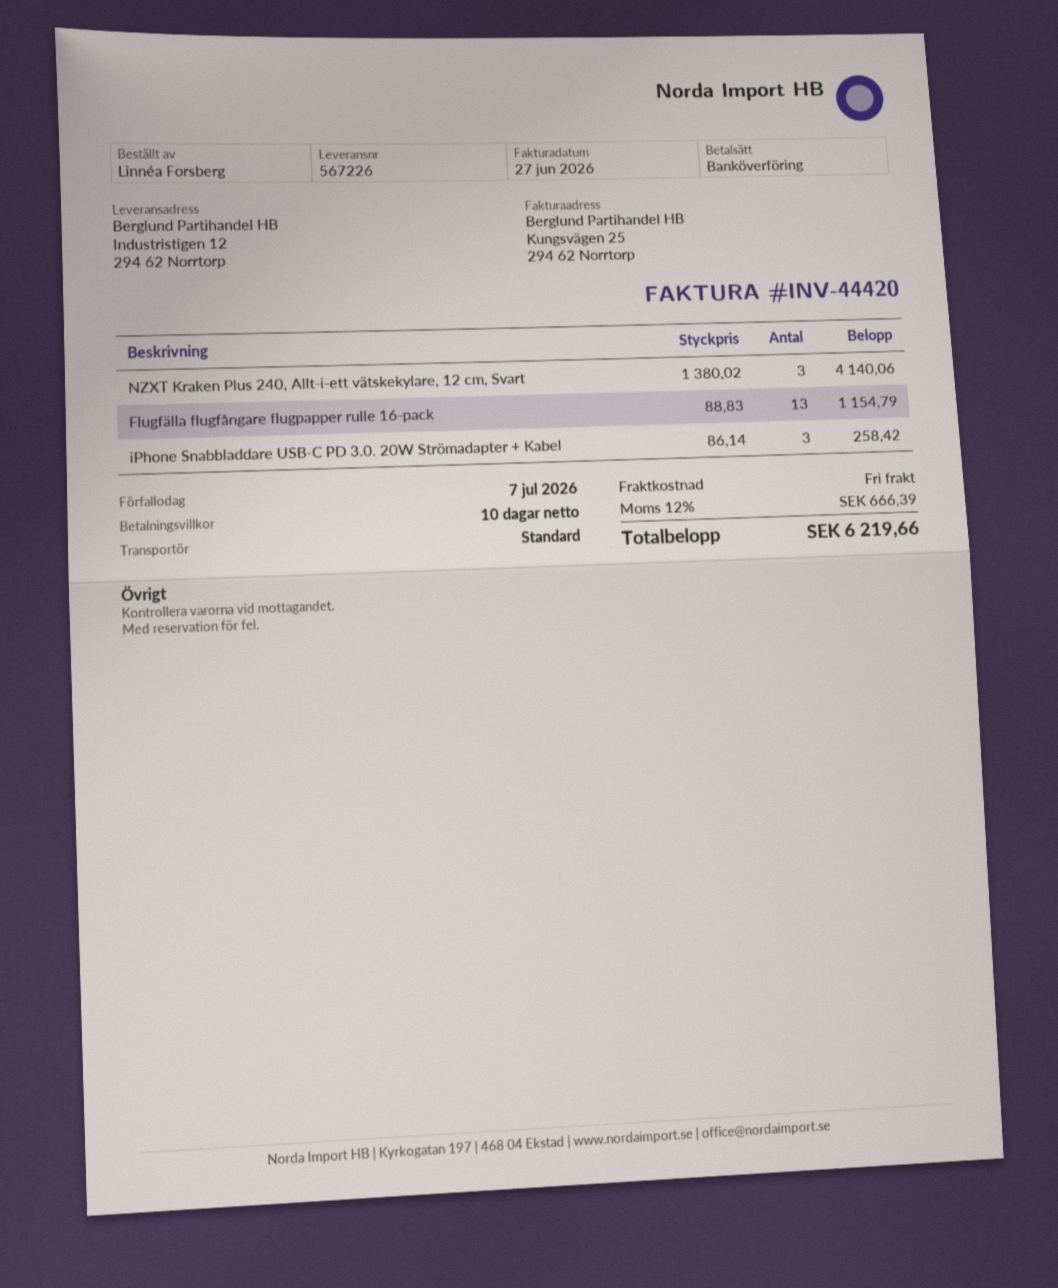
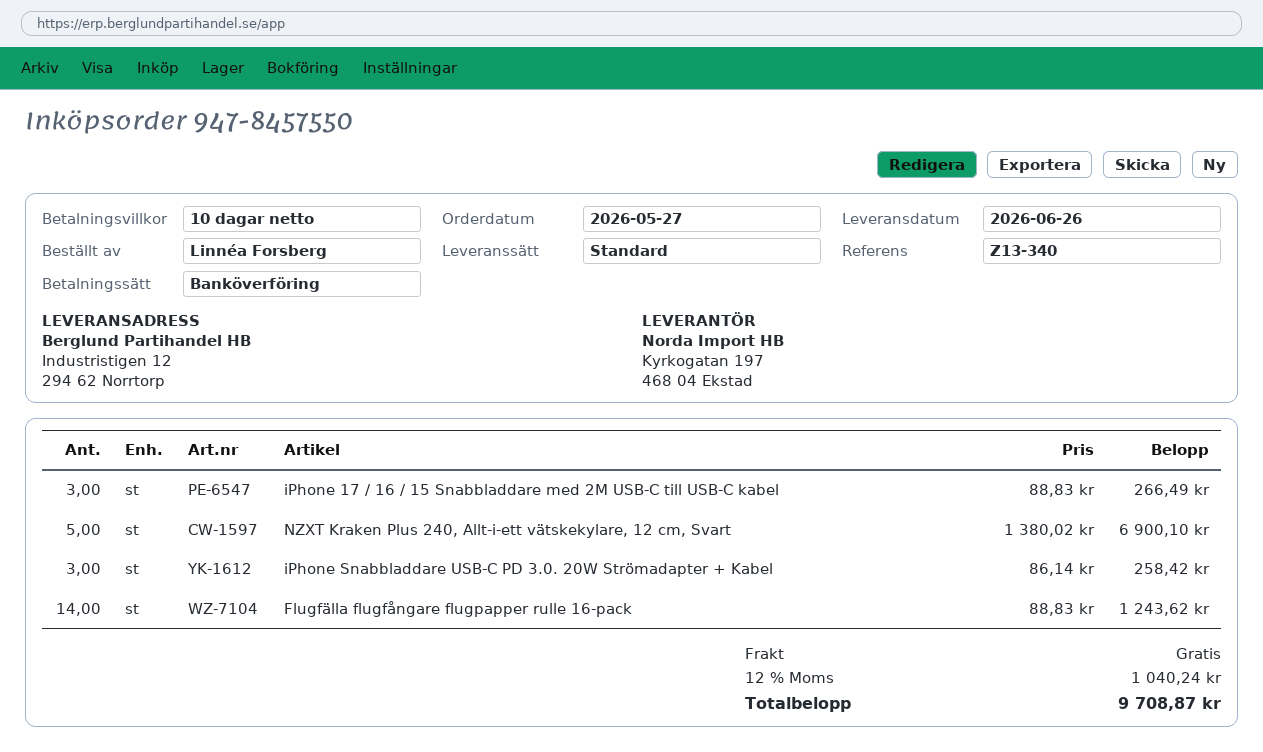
NZXT Kraken Plus 240, Allt-i-ett vätskekylare, 12 cm, Svart: 3 x 1380.02 = 4140.06 -> 5 x 1380.02 = 6900.10
Flugfälla flugfångare flugpapper rulle 16-pack: 13 x 88.83 = 1154.79 -> 14 x 88.83 = 1243.62
iPhone 17 / 16 / 15 Snabbladdare med 2M USB-C till USB-C kabel: none -> 3 x 88.83 = 266.49
tax: 12% = 666.39 -> 12% = 1040.24
total: 6219.66 -> 9708.87

